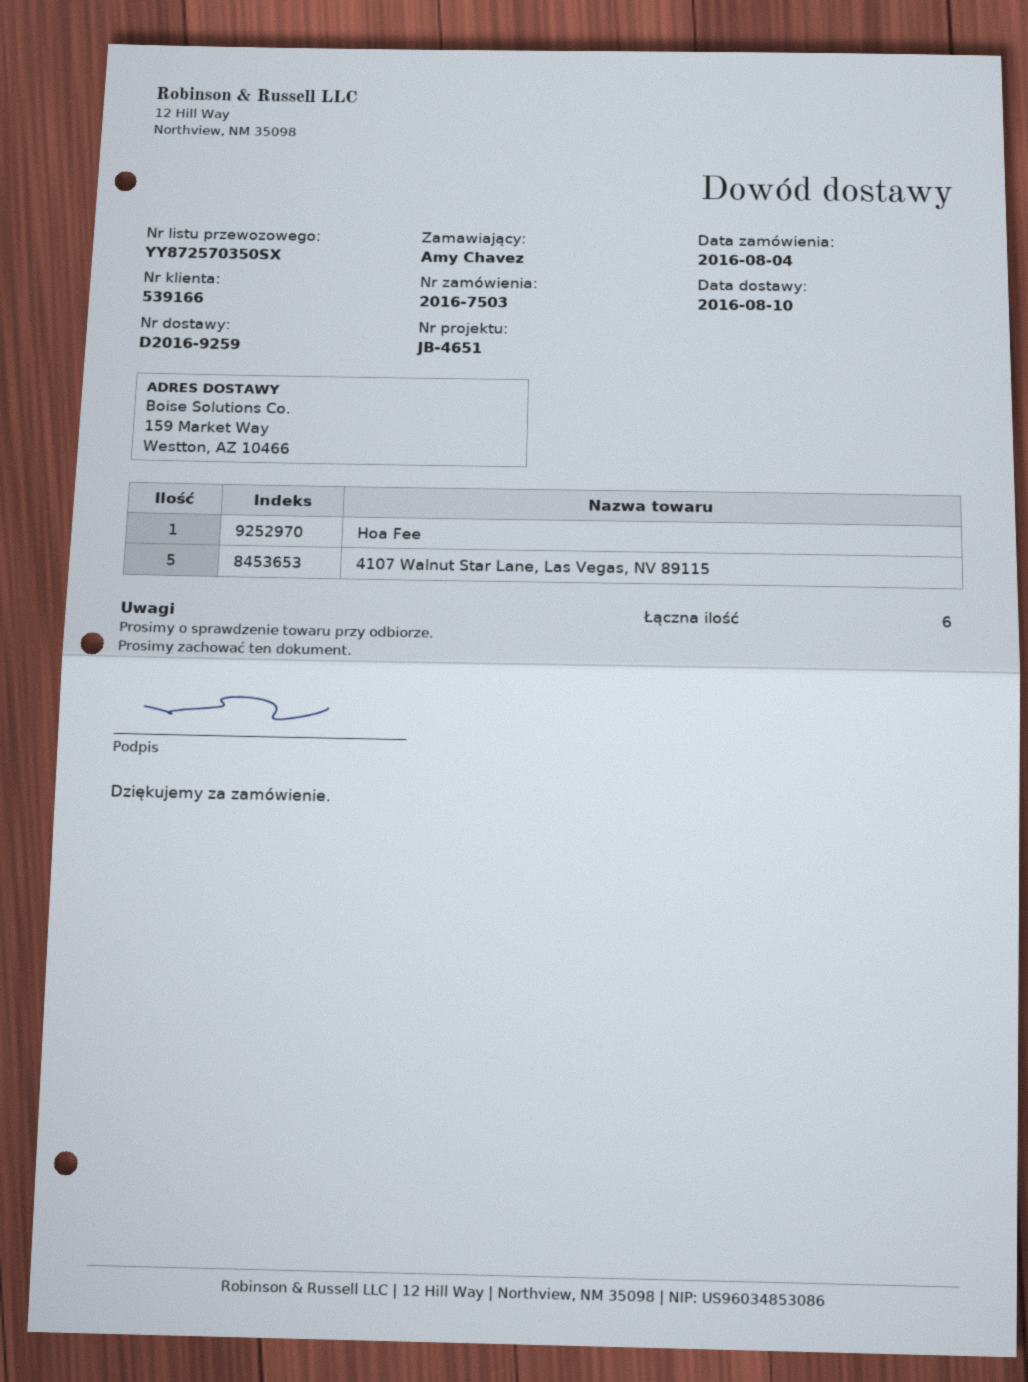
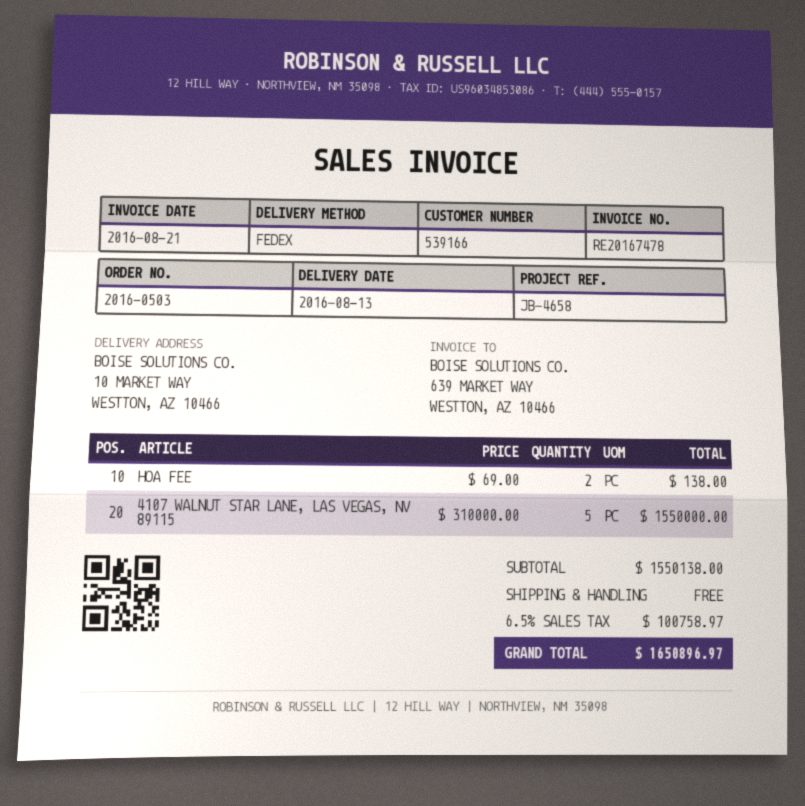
order number: 2016-7503 -> 2016-0503
delivery date: 2016-08-10 -> 2016-08-13
reference: JB-4651 -> JB-4658
ship to: 159 Market Way, Westton, AZ 10466 -> 10 MARKET WAY, WESTTON, AZ 10466
Hoa Fee: 1 -> 2

